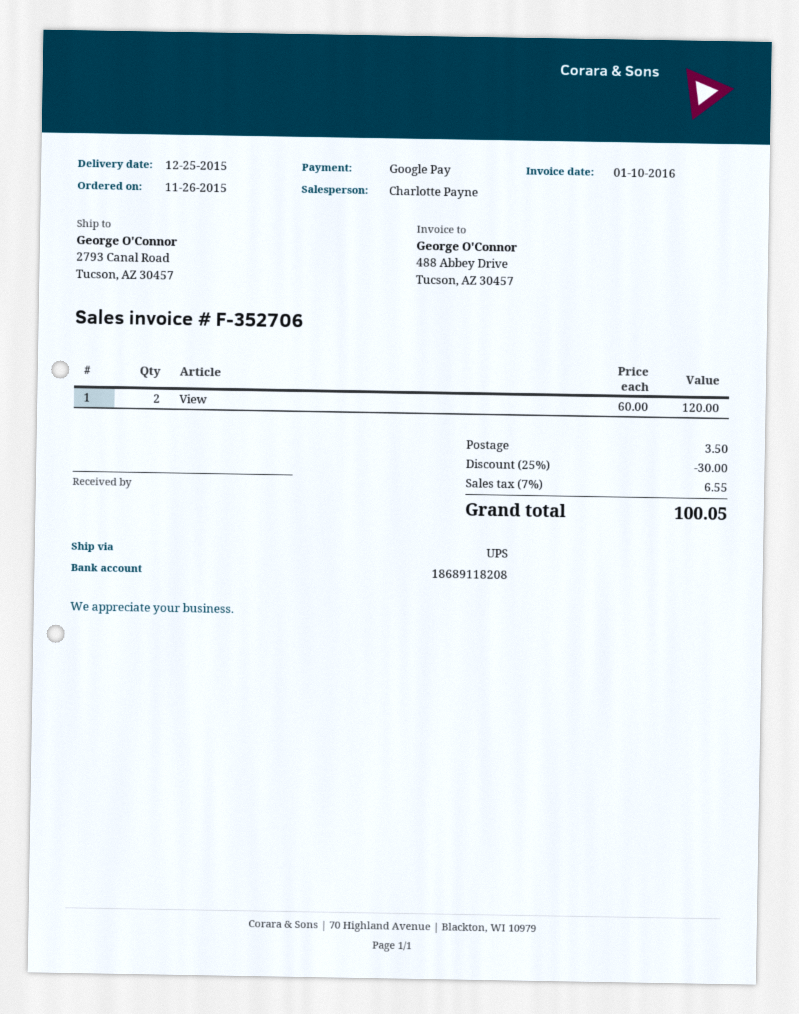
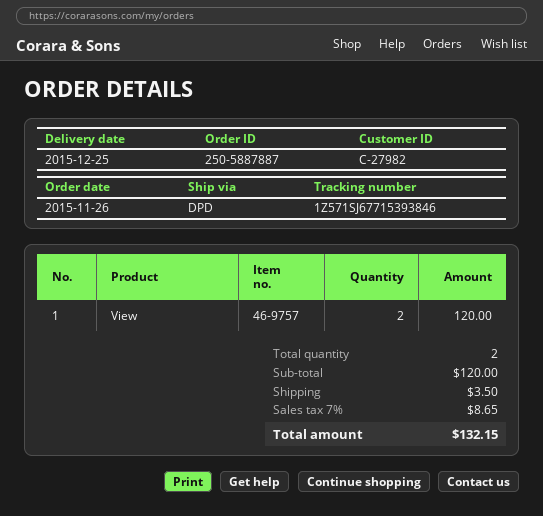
shipping method: UPS -> DPD
discount: 25% = 30.00 -> none
tax: 7% = 6.55 -> 7% = 8.65
total: 100.05 -> 132.15

